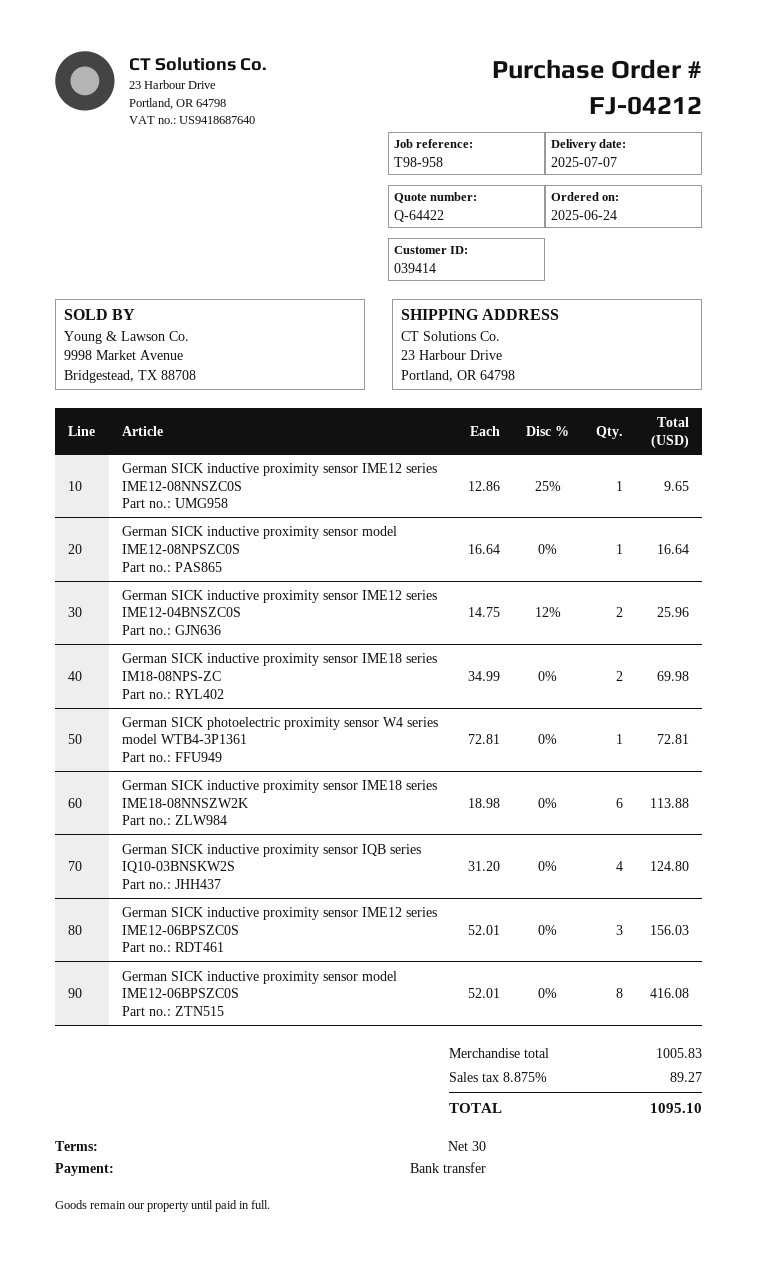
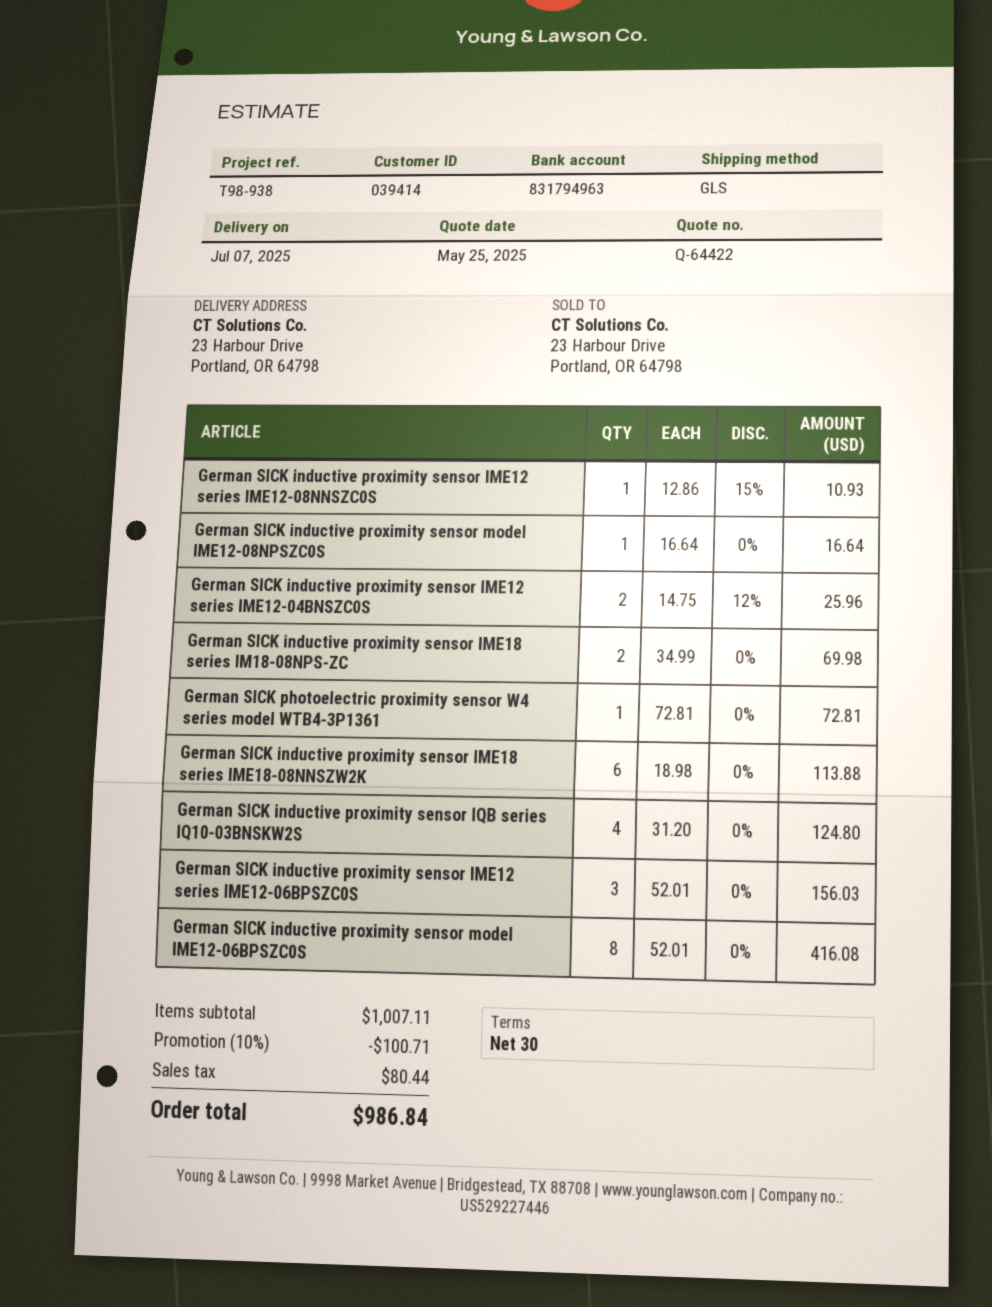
reference: T98-958 -> T98-938
German SICK inductive proximity sensor IME12 series IME12-08NNSZC0S: 1 x 12.86 - 25% = 9.65 -> 1 x 12.86 - 15% = 10.93
subtotal: 1005.83 -> 1007.11
discount: none -> 10% = 100.71
tax: 89.27 -> 80.44
total: 1095.10 -> 986.84

